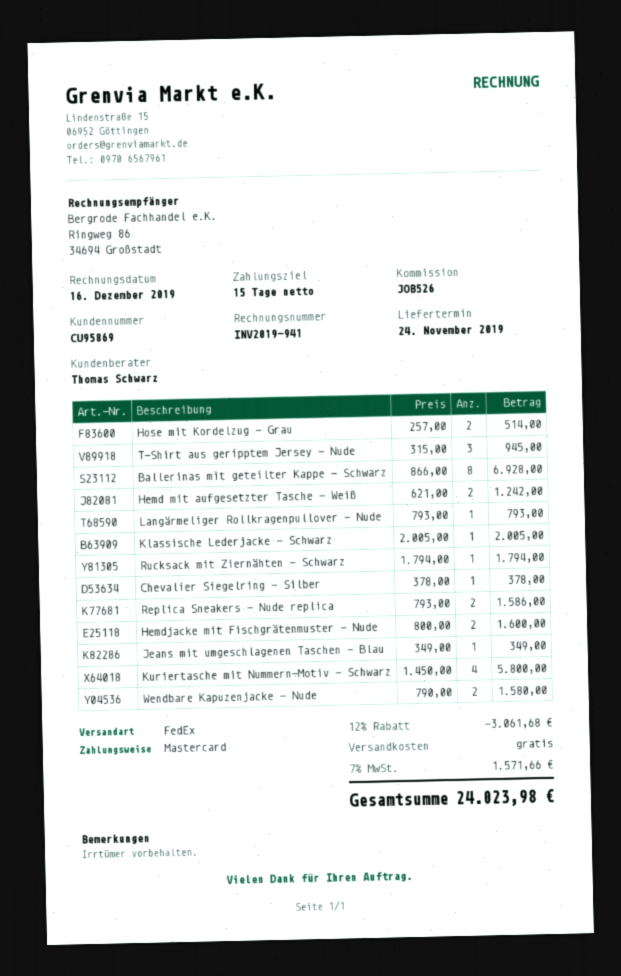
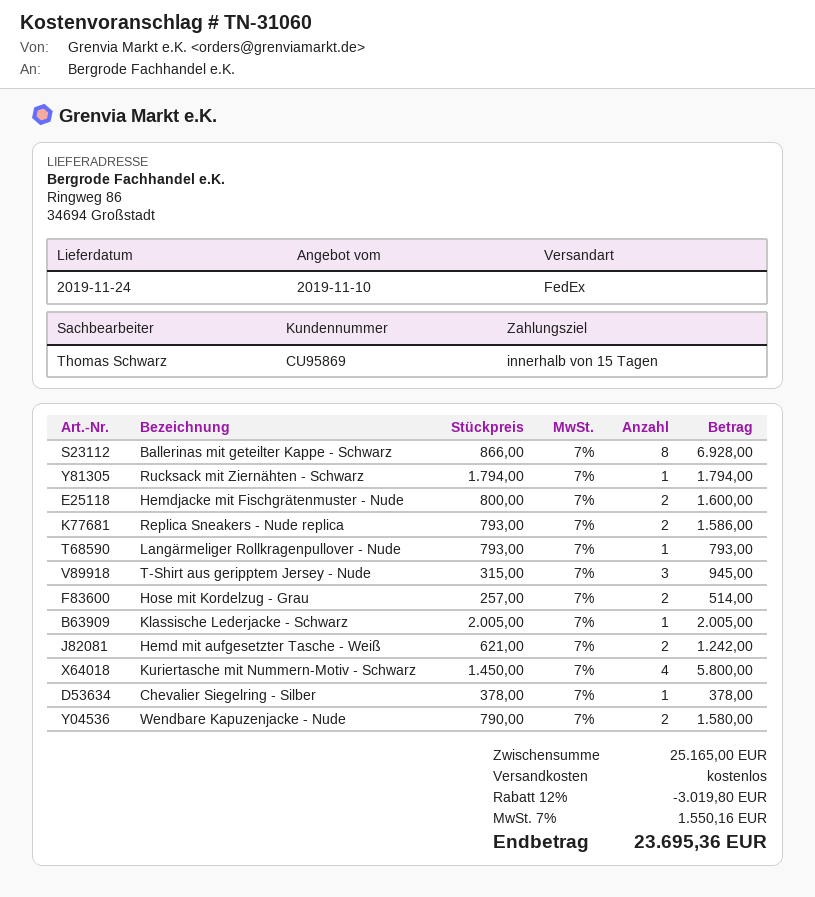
Jeans mit umgeschlagenen Taschen - Blau: 1 x 349.00 = 349.00 -> none
discount: 12% = 3061.68 -> 12% = 3019.80
tax: 7% = 1571.66 -> 7% = 1550.16
total: 24023.98 -> 23695.36

